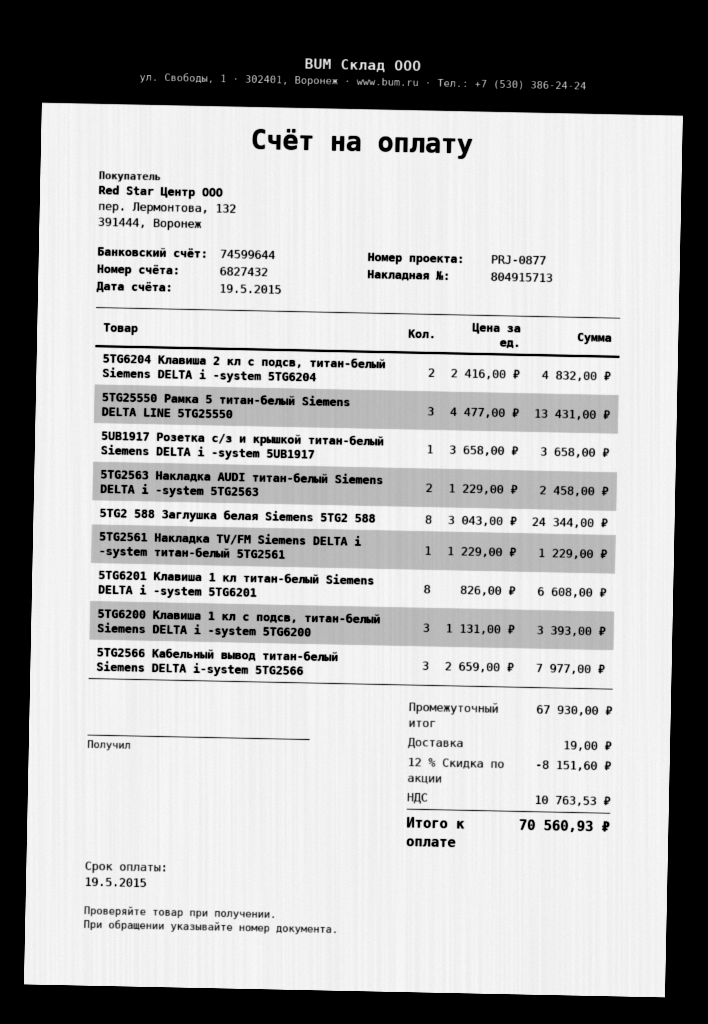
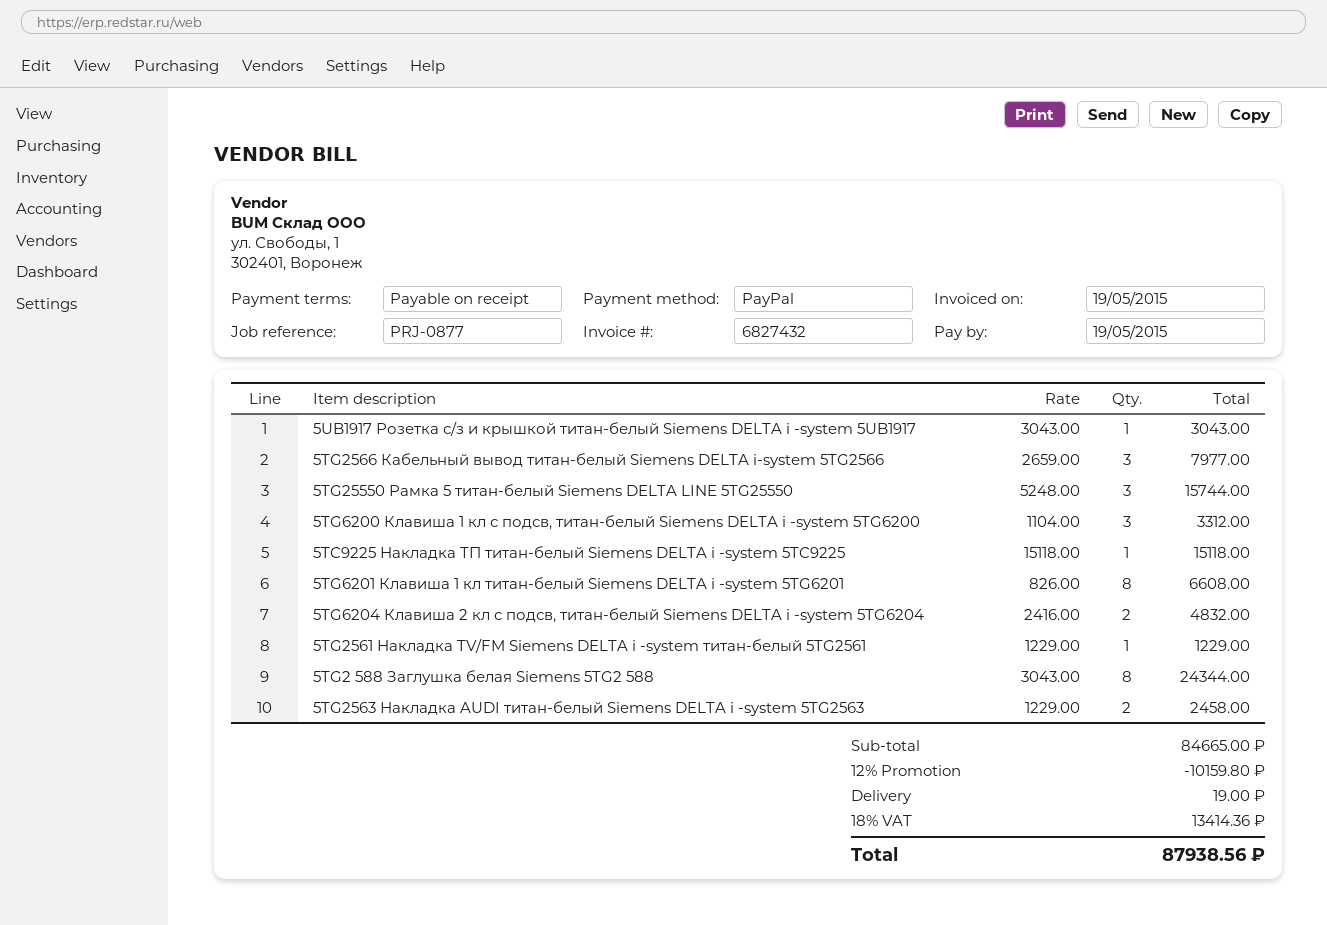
5TG25550 Рамка 5 титан-белый Siemens DELTA LINE 5TG25550: 3 x 4477.00 = 13431.00 -> 3 x 5248.00 = 15744.00
5UB1917 Розетка с/з и крышкой титан-белый Siemens DELTA i -system 5UB1917: 1 x 3658.00 = 3658.00 -> 1 x 3043.00 = 3043.00
5TG6200 Клавиша 1 кл с подсв, титан-белый Siemens DELTA i -system 5TG6200: 3 x 1131.00 = 3393.00 -> 3 x 1104.00 = 3312.00
5TC9225 Накладка ТП титан-белый Siemens DELTA i -system 5TC9225: none -> 1 x 15118.00 = 15118.00
subtotal: 67930.00 -> 84665.00
discount: 12% = 8151.60 -> 12% = 10159.80
tax: 10763.53 -> 13414.36
total: 70560.93 -> 87938.56

